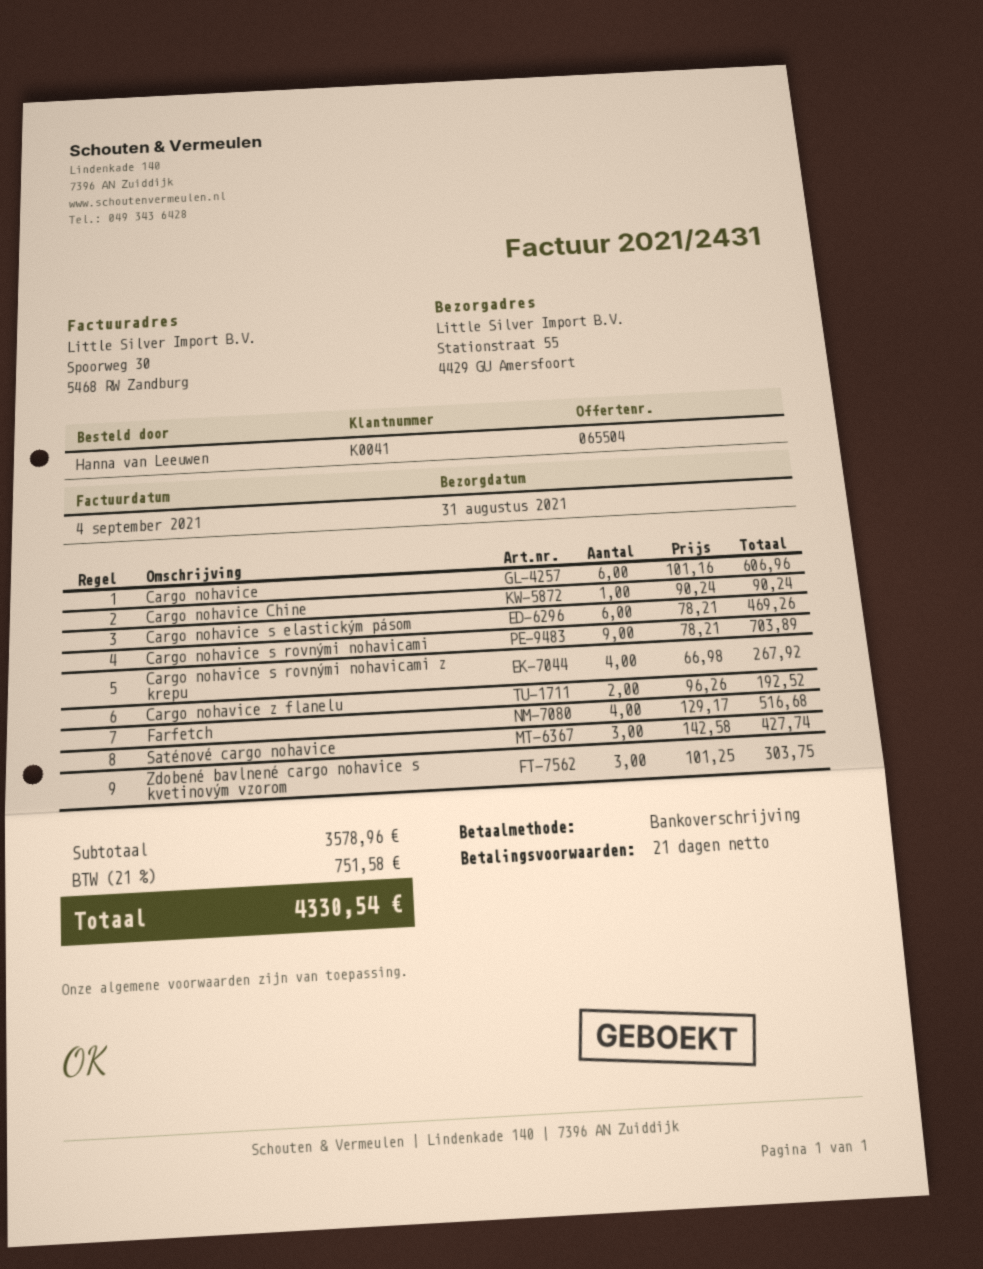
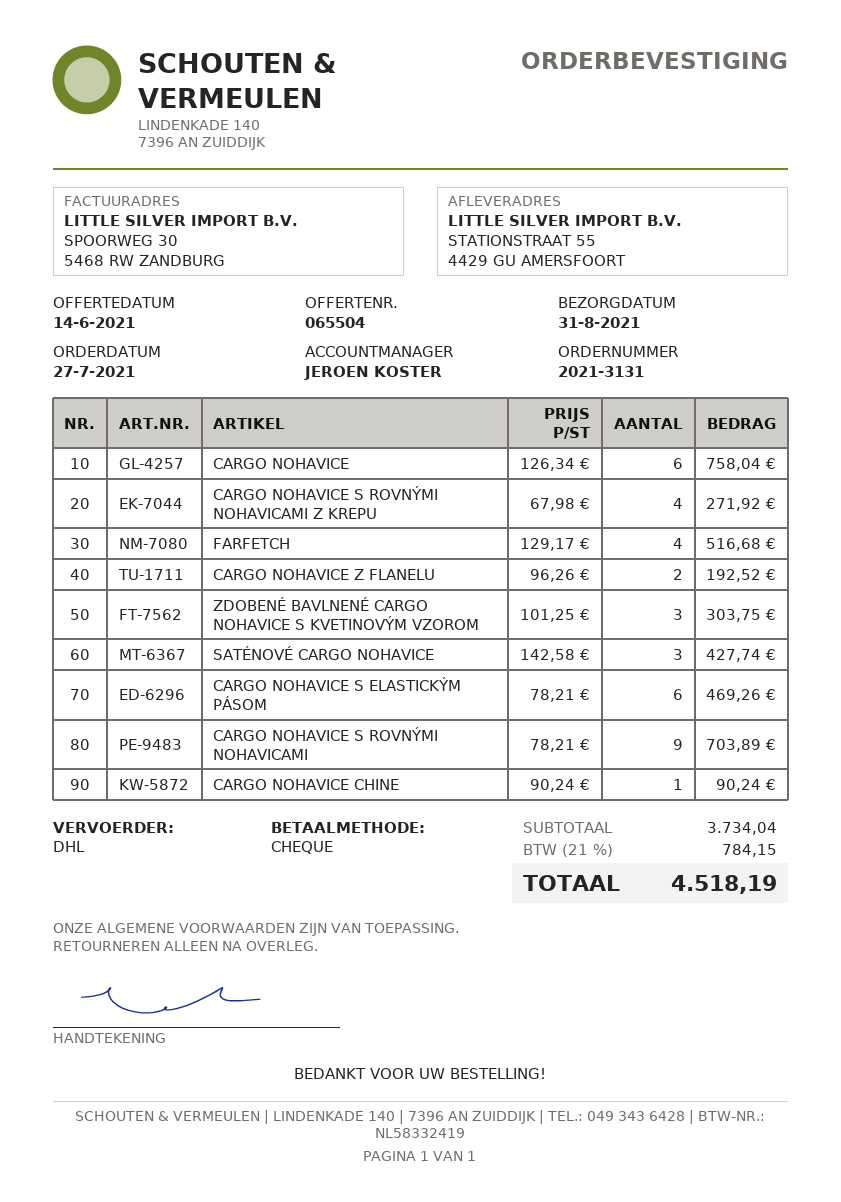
payment method: bank transfer -> cheque
Cargo nohavice: 6 x 101.16 = 606.96 -> 6 x 126.34 = 758.04
Cargo nohavice s rovnými nohavicami z krepu: 4 x 66.98 = 267.92 -> 4 x 67.98 = 271.92
subtotal: 3578.96 -> 3734.04
tax: 21% = 751.58 -> 21% = 784.15
total: 4330.54 -> 4518.19

